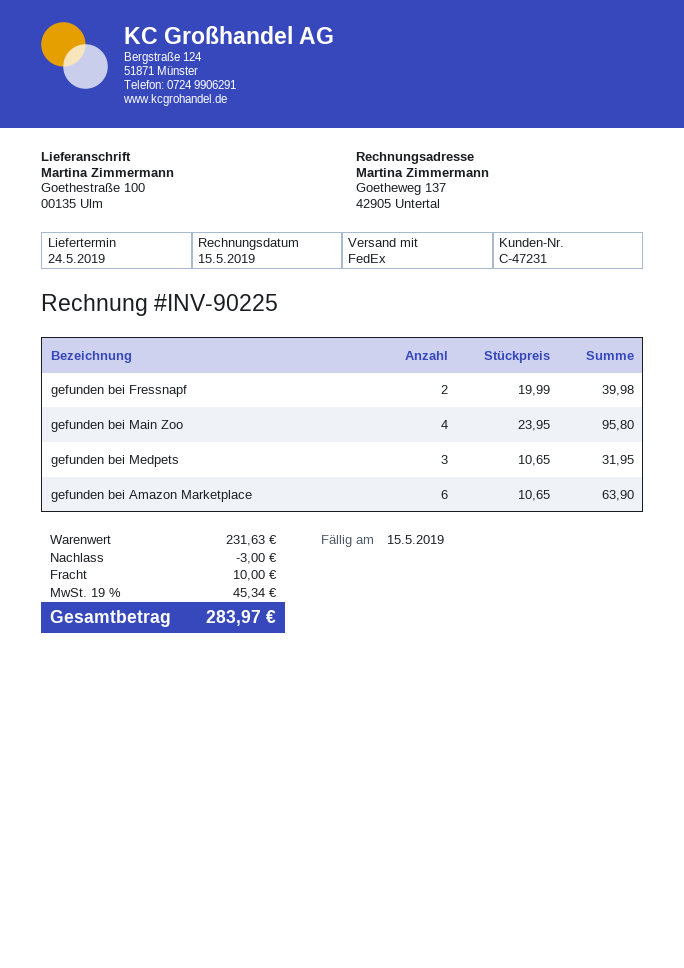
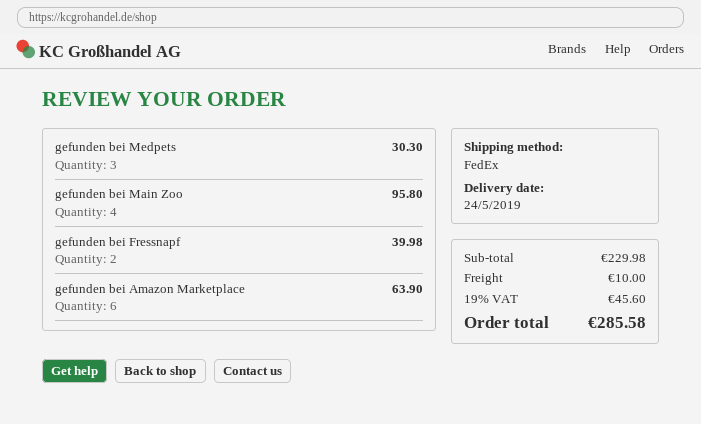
gefunden bei Medpets: 3 for 31.95 -> 3 for 30.30
subtotal: 231.63 -> 229.98
discount: 3.00 -> none
tax: 19% = 45.34 -> 19% = 45.60
total: 283.97 -> 285.58

